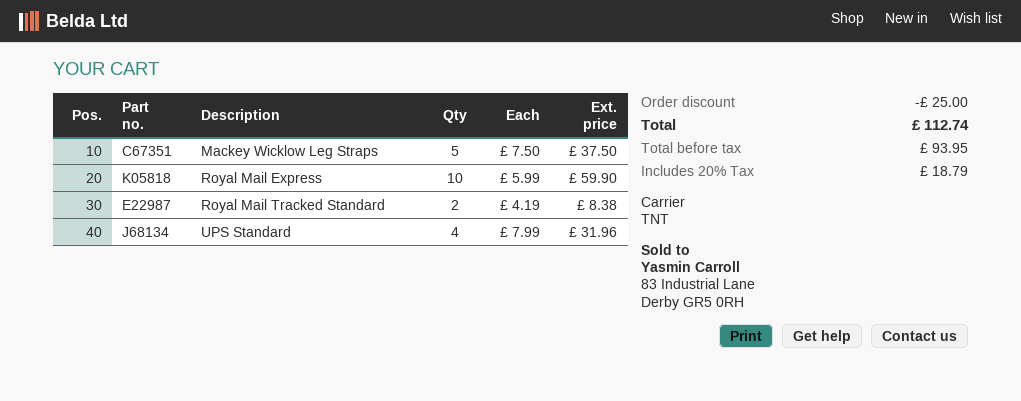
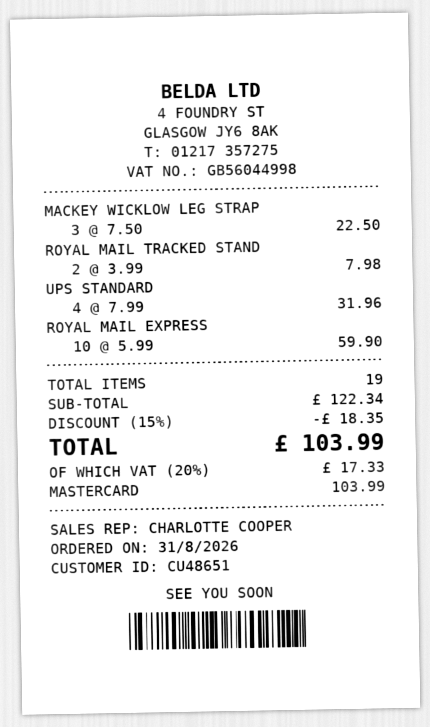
Mackey Wicklow Leg Straps: 5 x 7.50 = 37.50 -> 3 x 7.50 = 22.50
Royal Mail Tracked Standard: 2 x 4.19 = 8.38 -> 2 x 3.99 = 7.98
discount: 25.00 -> 18.35
tax: 20% = 18.79 -> 20% = 17.33
total: 112.74 -> 103.99

